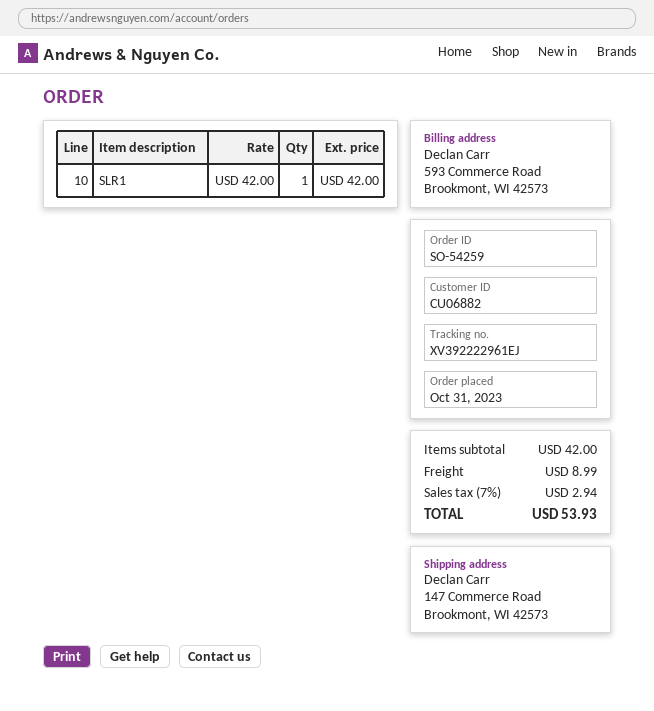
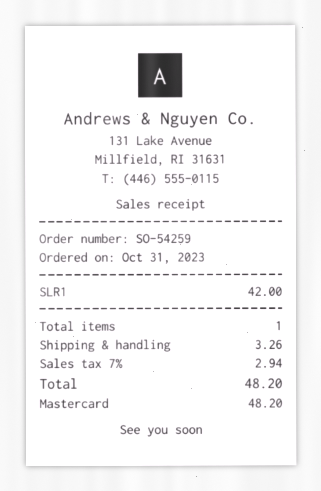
shipping: 8.99 -> 3.26
total: 53.93 -> 48.20

